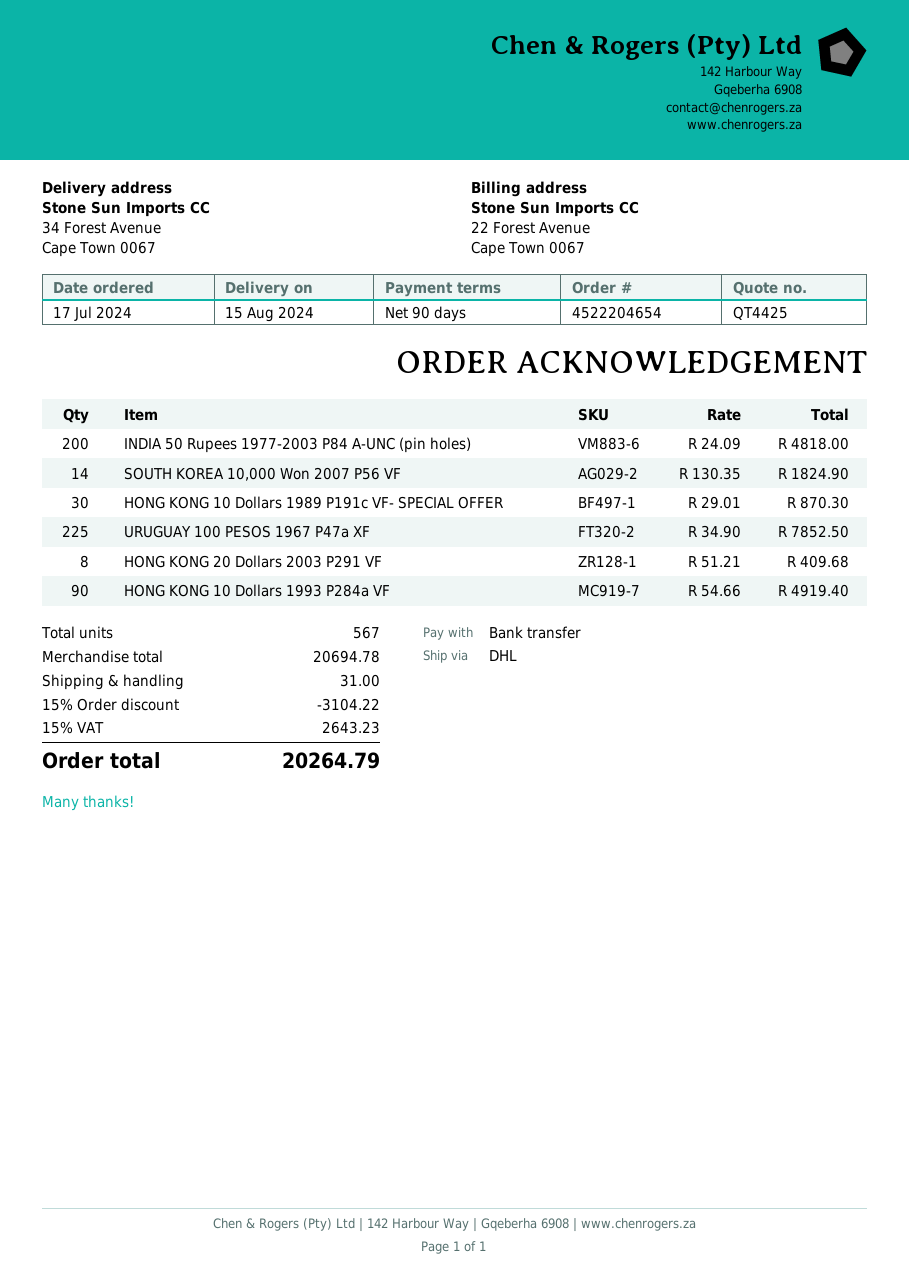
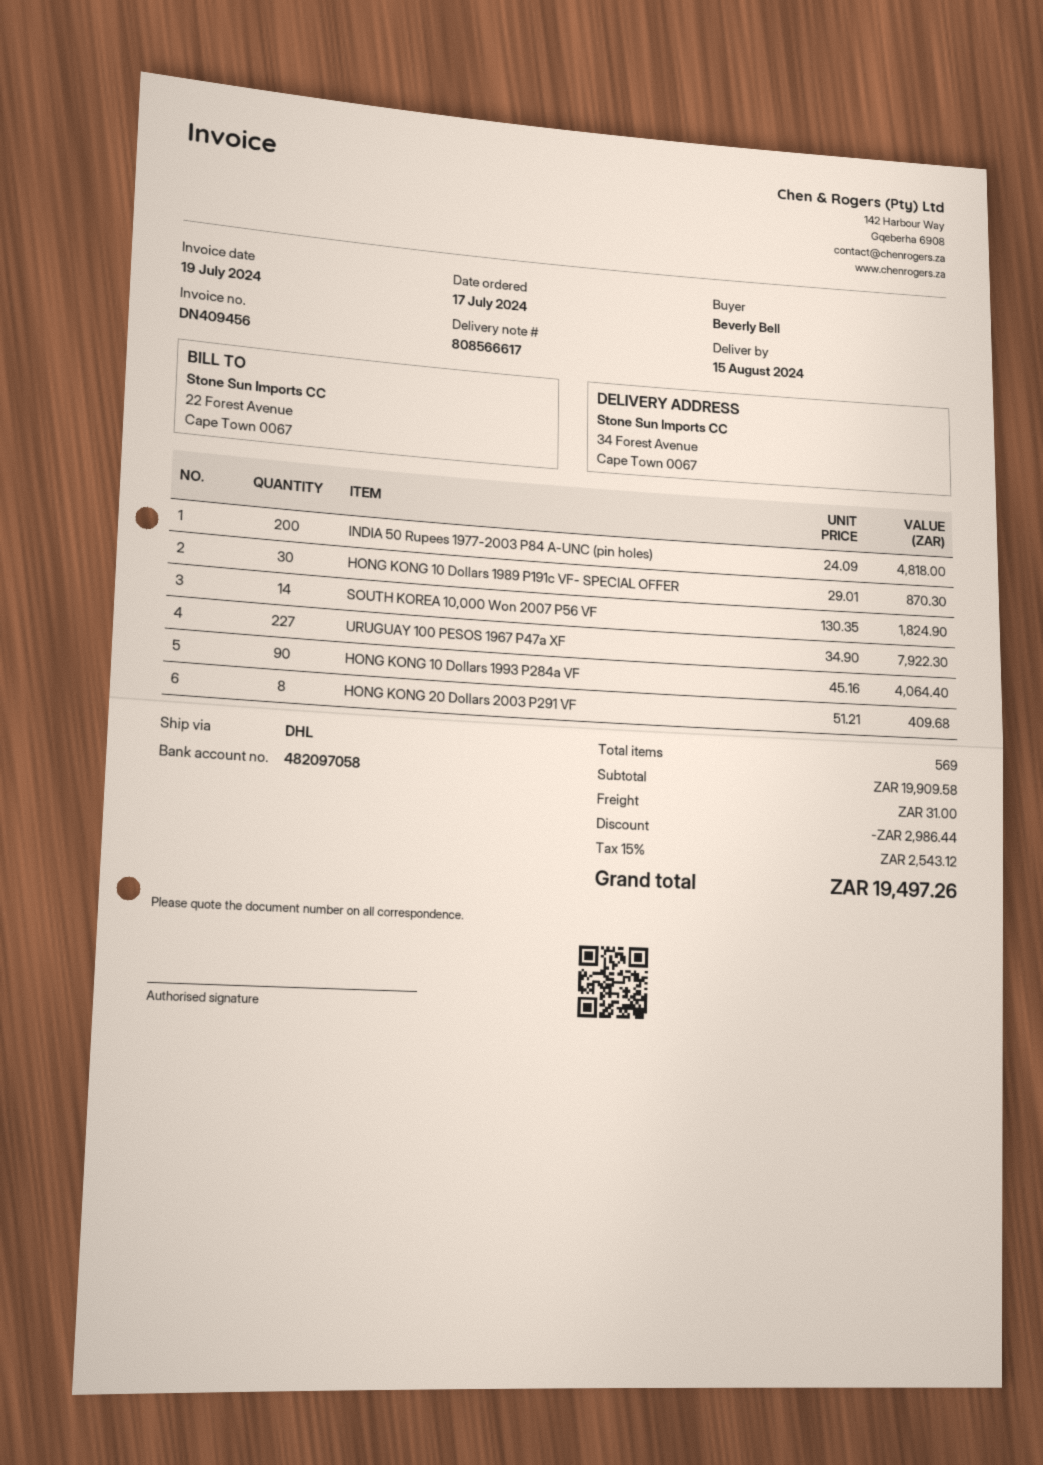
URUGUAY 100 PESOS 1967 P47a XF: 225 x 34.90 = 7852.50 -> 227 x 34.90 = 7922.30
HONG KONG 10 Dollars 1993 P284a VF: 90 x 54.66 = 4919.40 -> 90 x 45.16 = 4064.40
total quantity: 567 -> 569
subtotal: 20694.78 -> 19909.58
discount: 3104.22 -> 2986.44
tax: 15% = 2643.23 -> 15% = 2543.12
total: 20264.79 -> 19497.26

